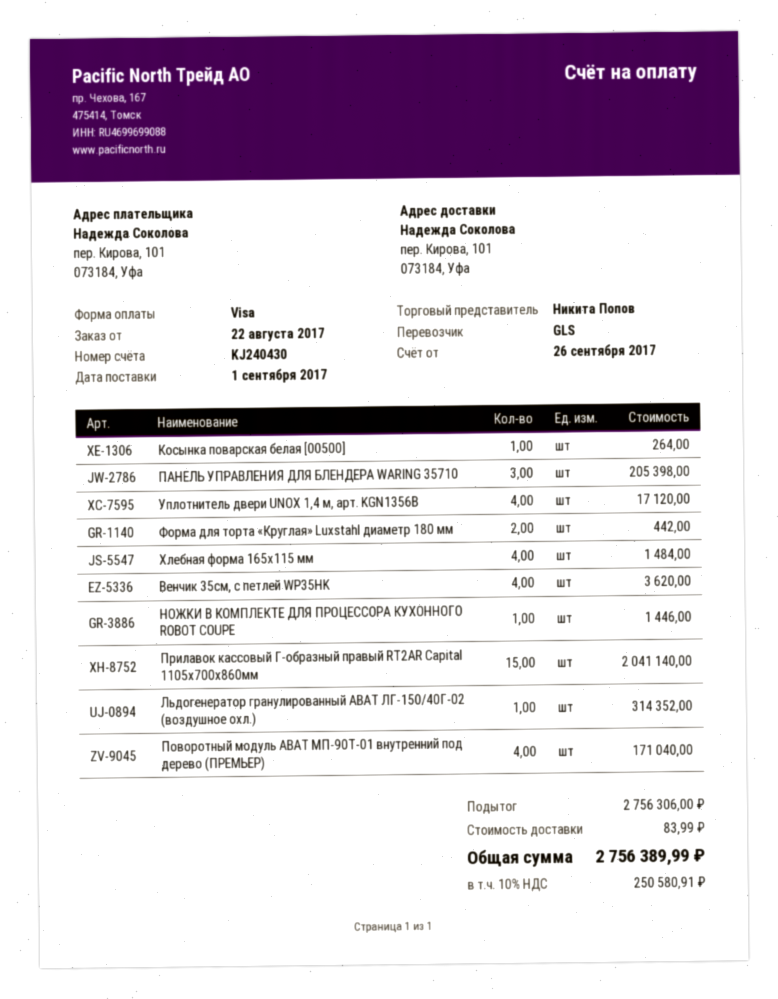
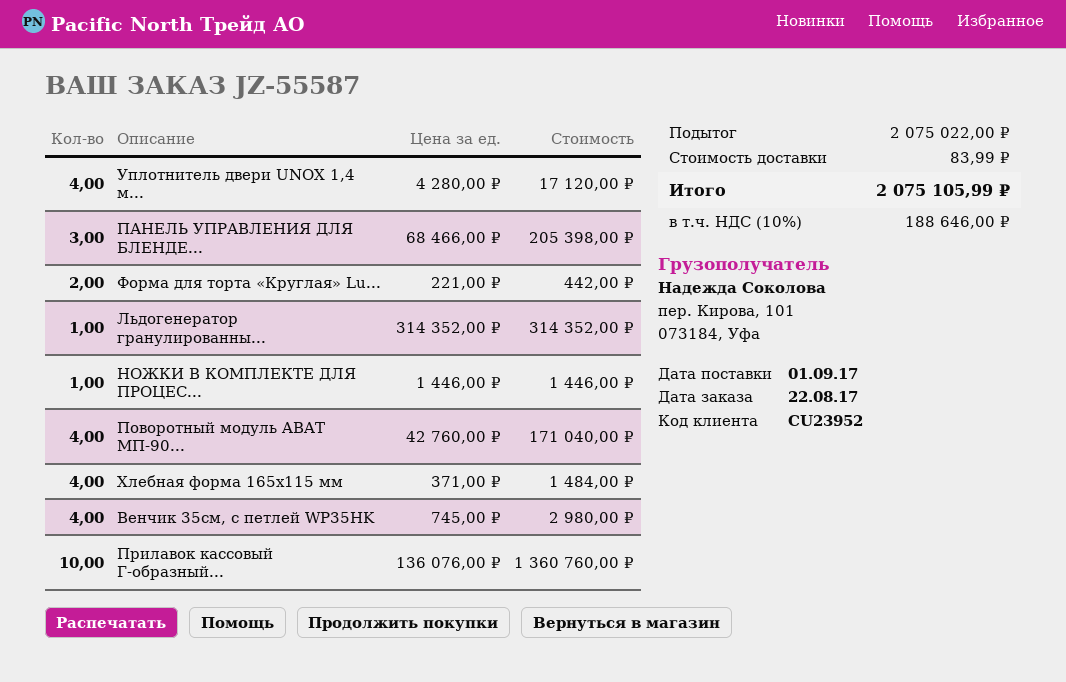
Косынка поварская белая [00500]: 1 for 264.00 -> none
Венчик 35см, с петлей WP35HK: 4 for 3620.00 -> 4 for 2980.00
Прилавок кассовый Г-образный правый RT2AR Capital 1105x700x860мм: 15 for 2041140.00 -> 10 for 1360760.00
subtotal: 2756306.00 -> 2075022.00
tax: 10% = 250580.91 -> 10% = 188646.00
total: 2756389.99 -> 2075105.99

